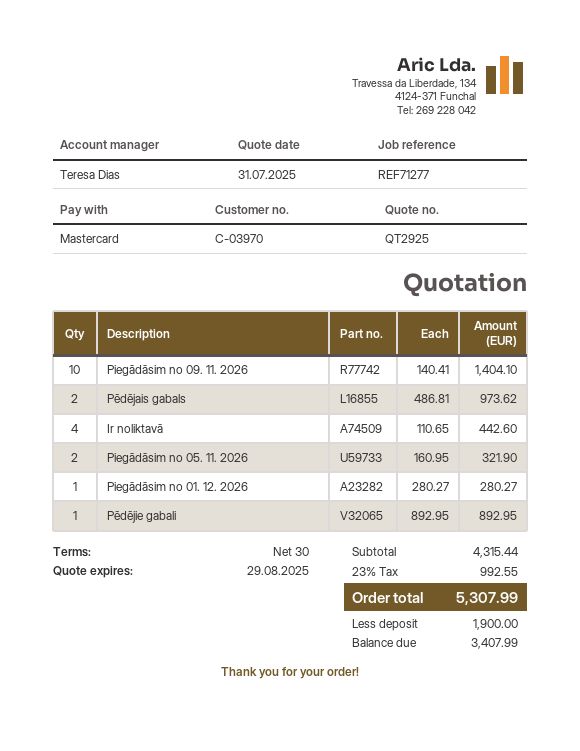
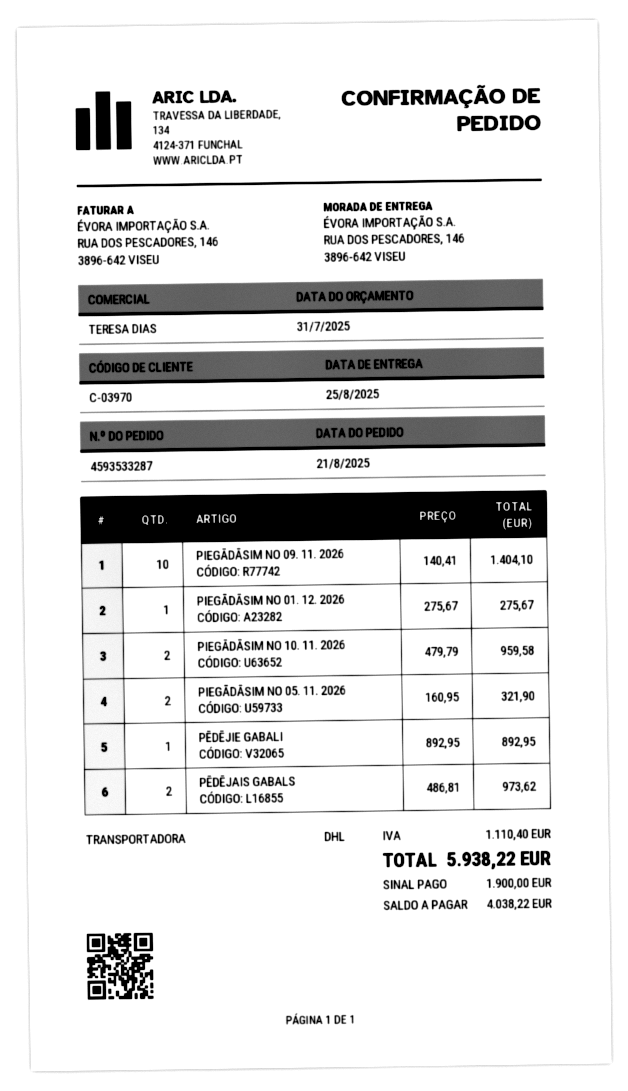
Ir noliktavā: 4 x 110.65 = 442.60 -> none
Piegādāsim no 01. 12. 2026: 1 x 280.27 = 280.27 -> 1 x 275.67 = 275.67
PIEGĀDĀSIM NO 10. 11. 2026: none -> 2 x 479.79 = 959.58
tax: 992.55 -> 1110.40
total: 5307.99 -> 5938.22
balance: 3407.99 -> 4038.22

